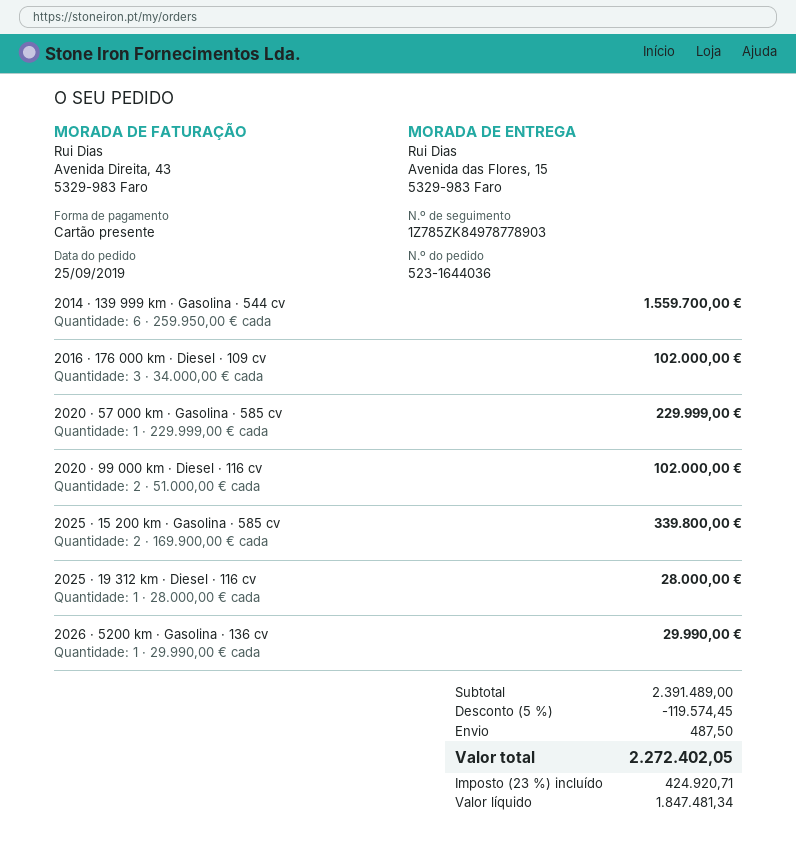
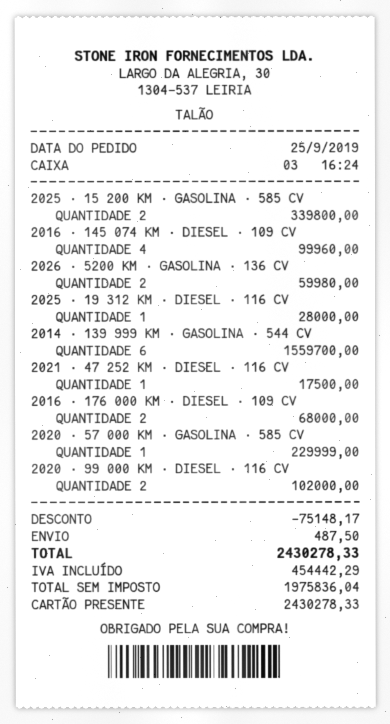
2016 · 176 000 km · Diesel · 109 cv: 3 for 102000.00 -> 2 for 68000.00
2026 · 5200 km · Gasolina · 136 cv: 1 for 29990.00 -> 2 for 59980.00
2016 · 145 074 KM · DIESEL · 109 CV: none -> 4 for 99960.00
2021 · 47 252 KM · DIESEL · 116 CV: none -> 1 for 17500.00
discount: 119574.45 -> 75148.17
net: 1847481.34 -> 1975836.04
tax: 424920.71 -> 454442.29
total: 2272402.05 -> 2430278.33

